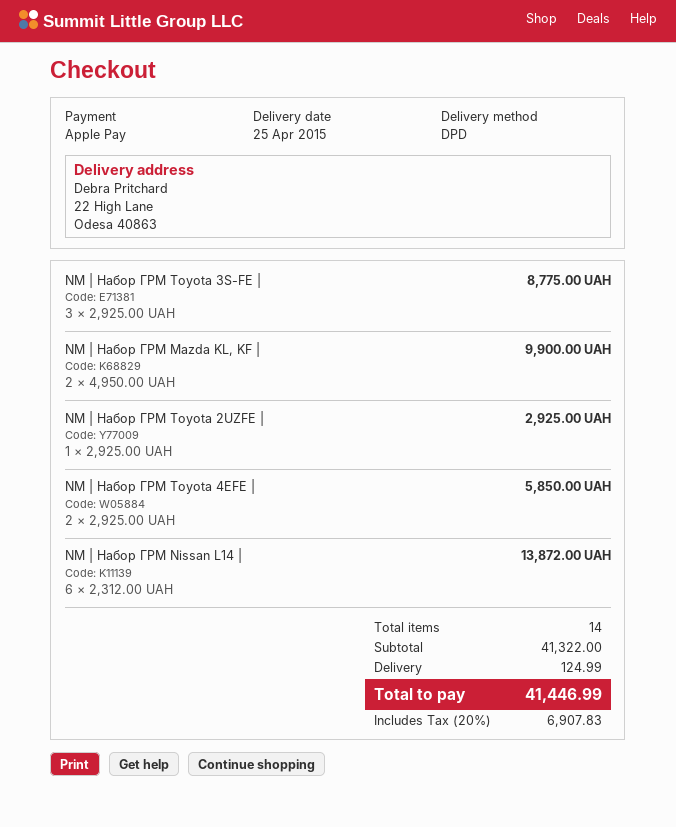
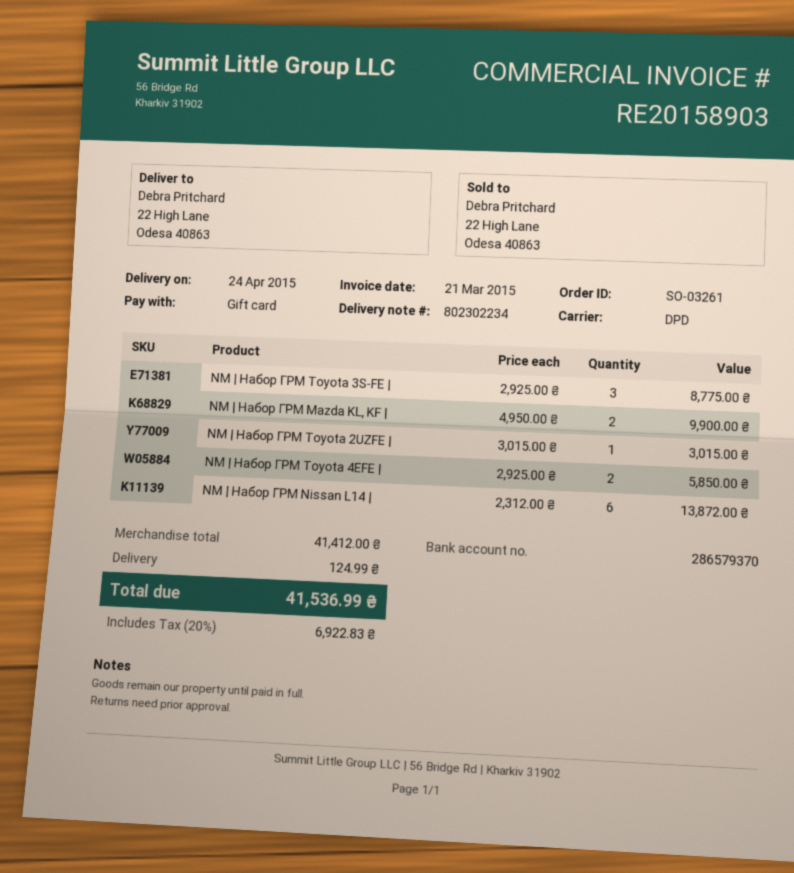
delivery date: 2015-04-25 -> 2015-04-24
payment method: Apple Pay -> gift card
NM | Набор ГРМ Toyota 2UZFE |: 1 x 2925.00 = 2925.00 -> 1 x 3015.00 = 3015.00
subtotal: 41322.00 -> 41412.00
tax: 20% = 6907.83 -> 20% = 6922.83
total: 41446.99 -> 41536.99

